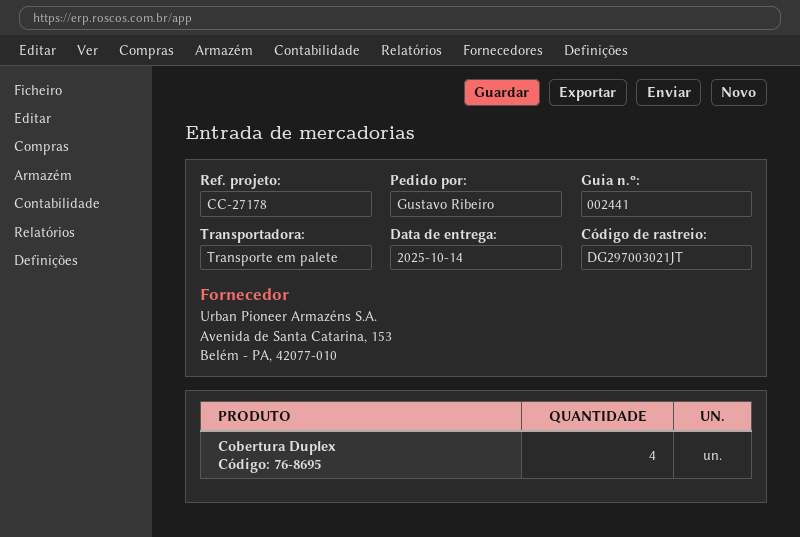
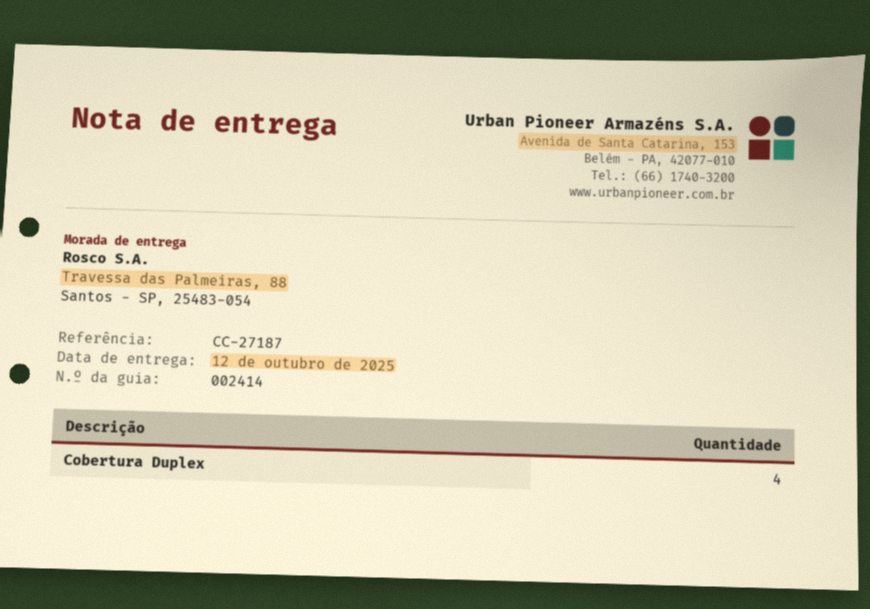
delivery note number: 002441 -> 002414
delivery date: 2025-10-14 -> 2025-10-12
reference: CC-27178 -> CC-27187

